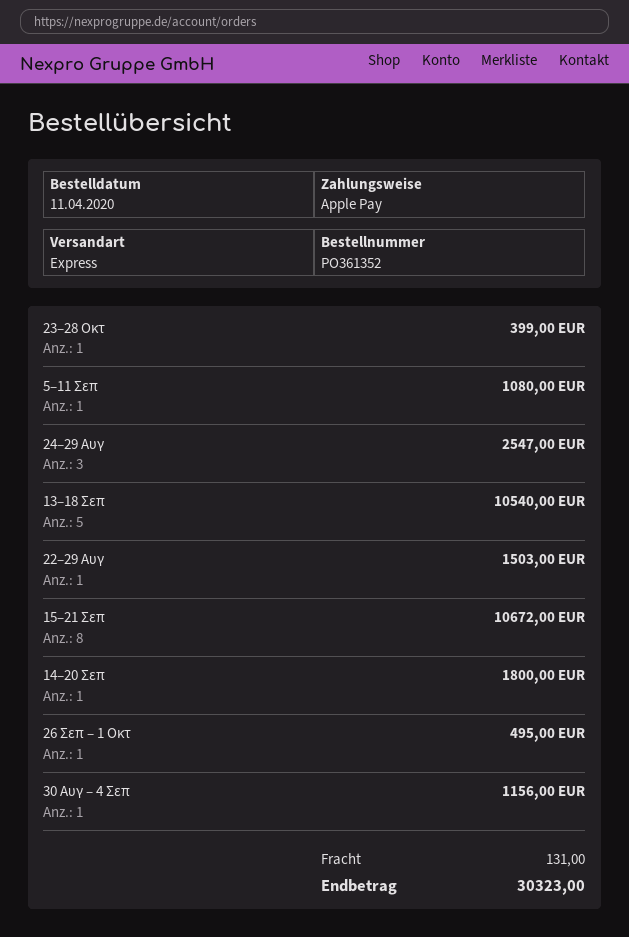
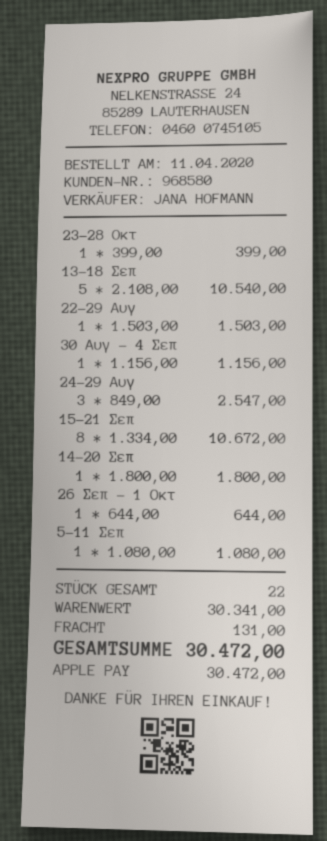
26 Σεπ – 1 Οκτ: 1 for 495.00 -> 1 for 644.00
total: 30323.00 -> 30472.00

